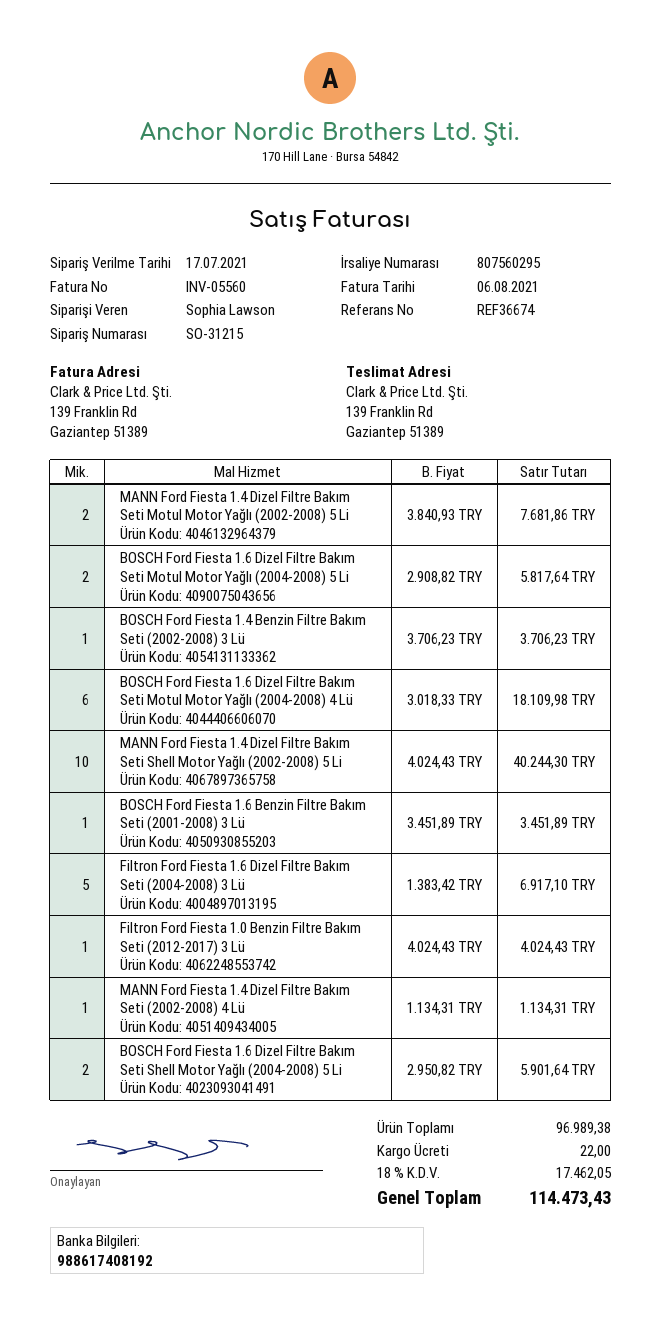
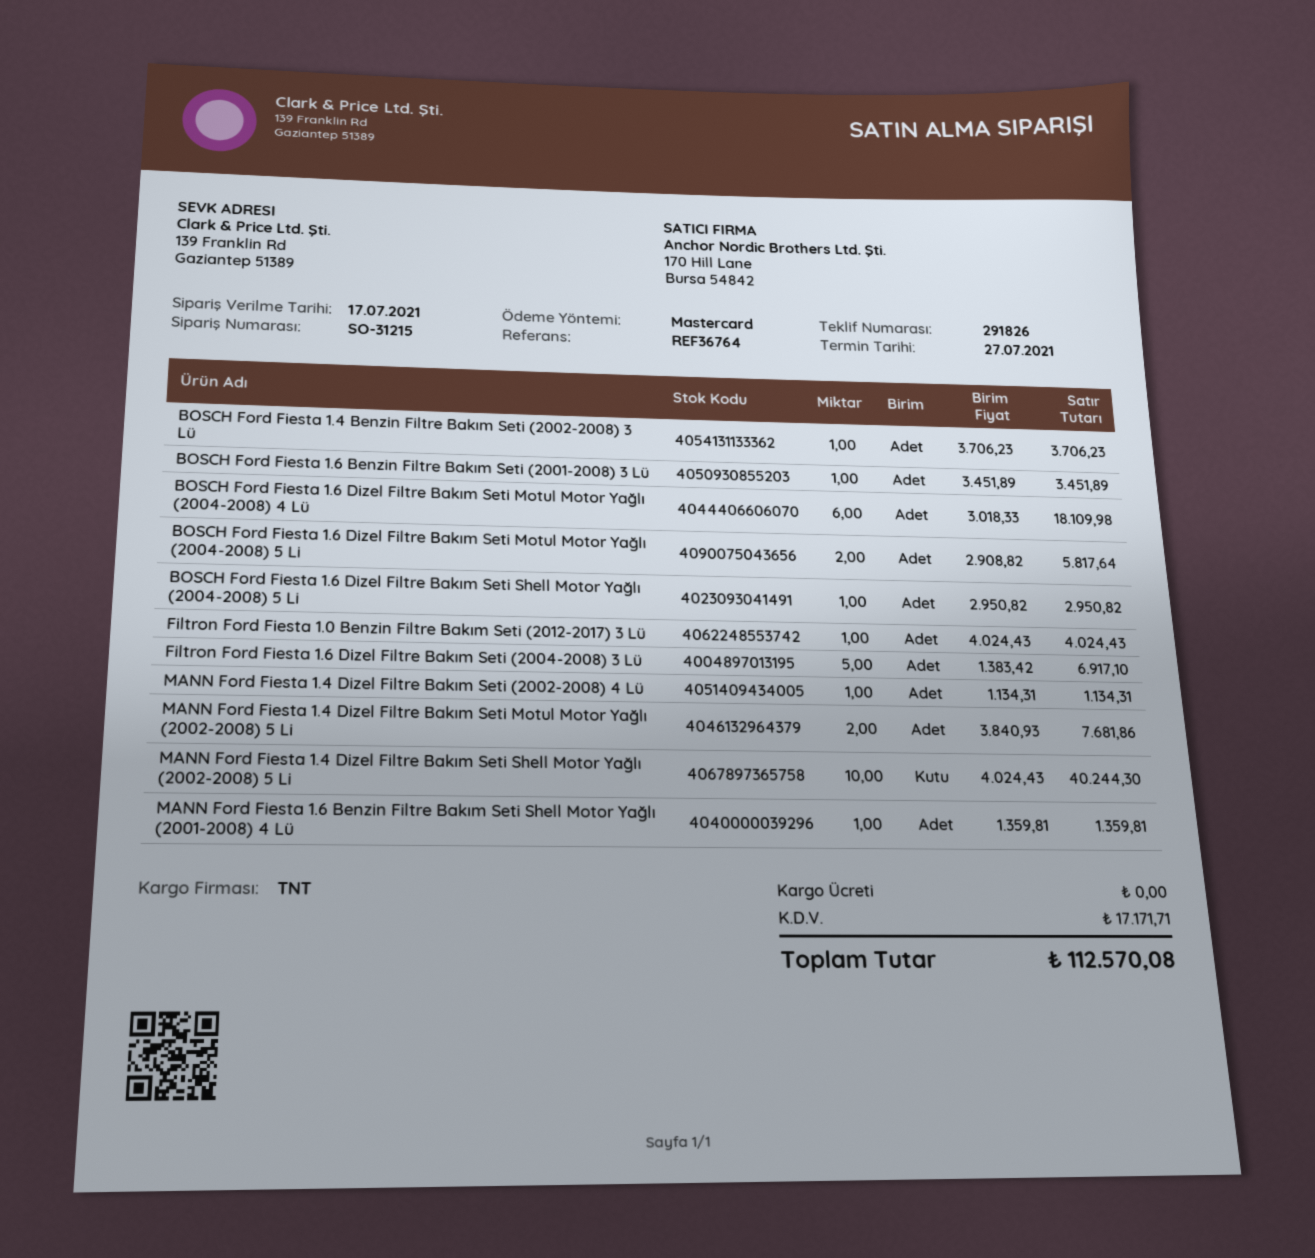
reference: REF36674 -> REF36764
BOSCH Ford Fiesta 1.6 Dizel Filtre Bakım Seti Shell Motor Yağlı (2004-2008) 5 Li: 2 x 2950.82 = 5901.64 -> 1 x 2950.82 = 2950.82
MANN Ford Fiesta 1.6 Benzin Filtre Bakım Seti Shell Motor Yağlı (2001-2008) 4 Lü: none -> 1 x 1359.81 = 1359.81
shipping: 22.00 -> 0.00
tax: 17462.05 -> 17171.71
total: 114473.43 -> 112570.08

